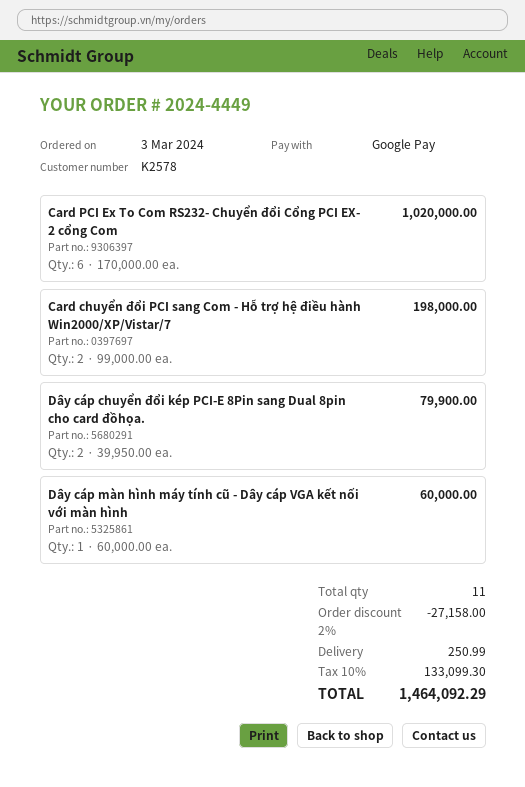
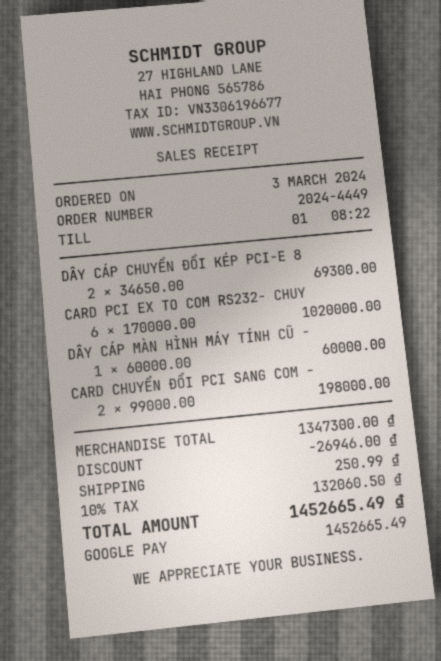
Dây cáp chuyển đổi kép PCI-E 8Pin sang Dual 8pin cho card đồhọa.: 2 x 39950.00 = 79900.00 -> 2 x 34650.00 = 69300.00
discount: 27158.00 -> 26946.00
tax: 10% = 133099.30 -> 10% = 132060.50
total: 1464092.29 -> 1452665.49

